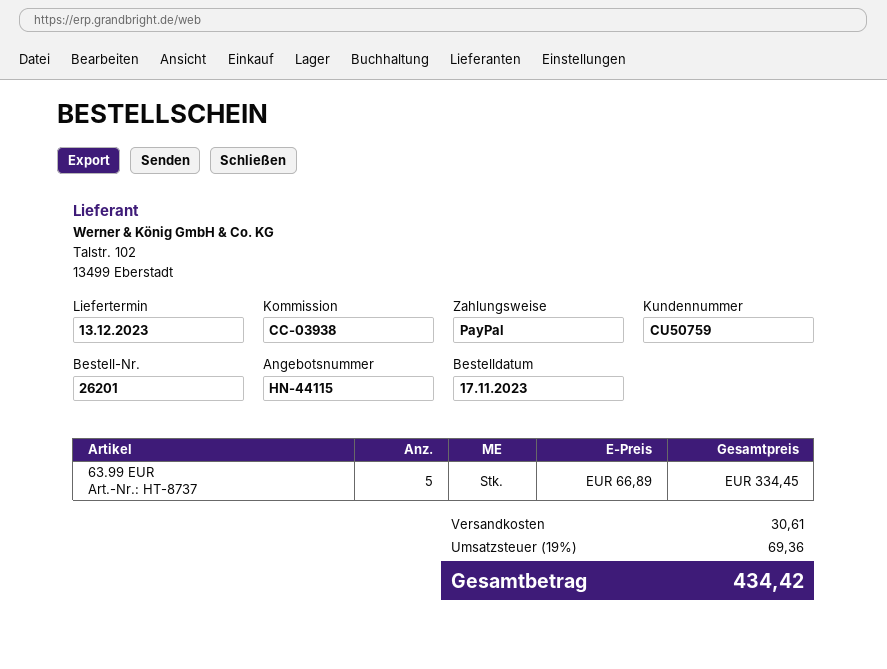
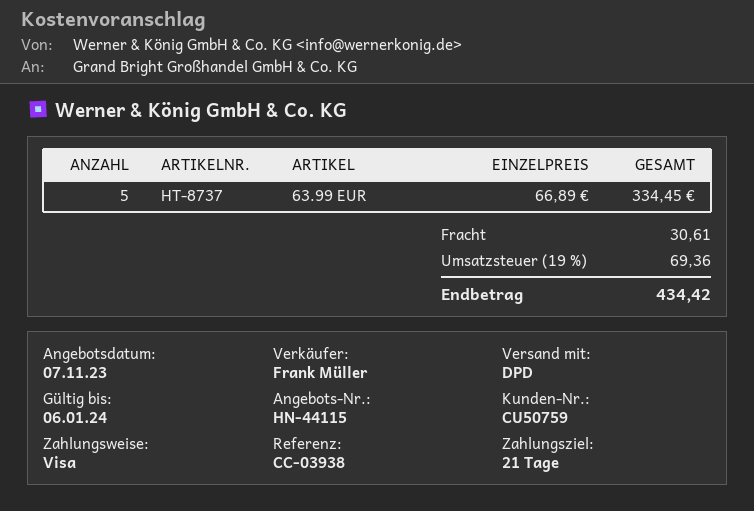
payment method: PayPal -> Visa

